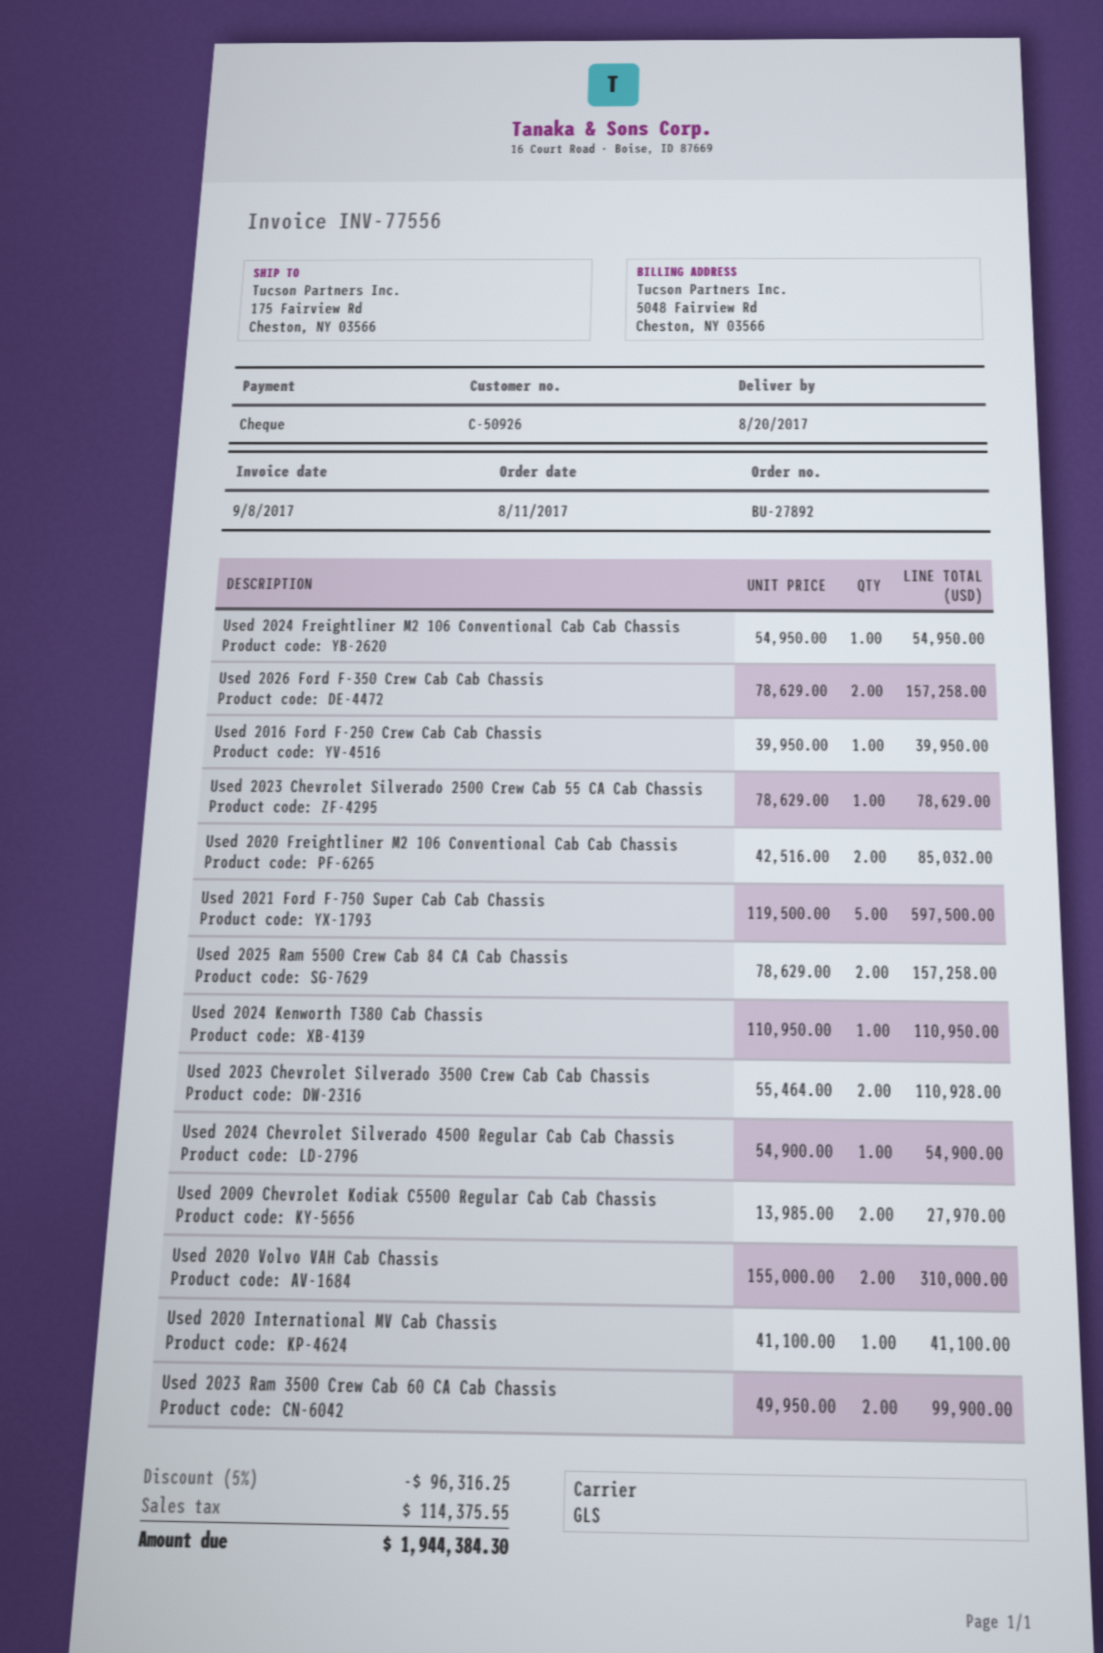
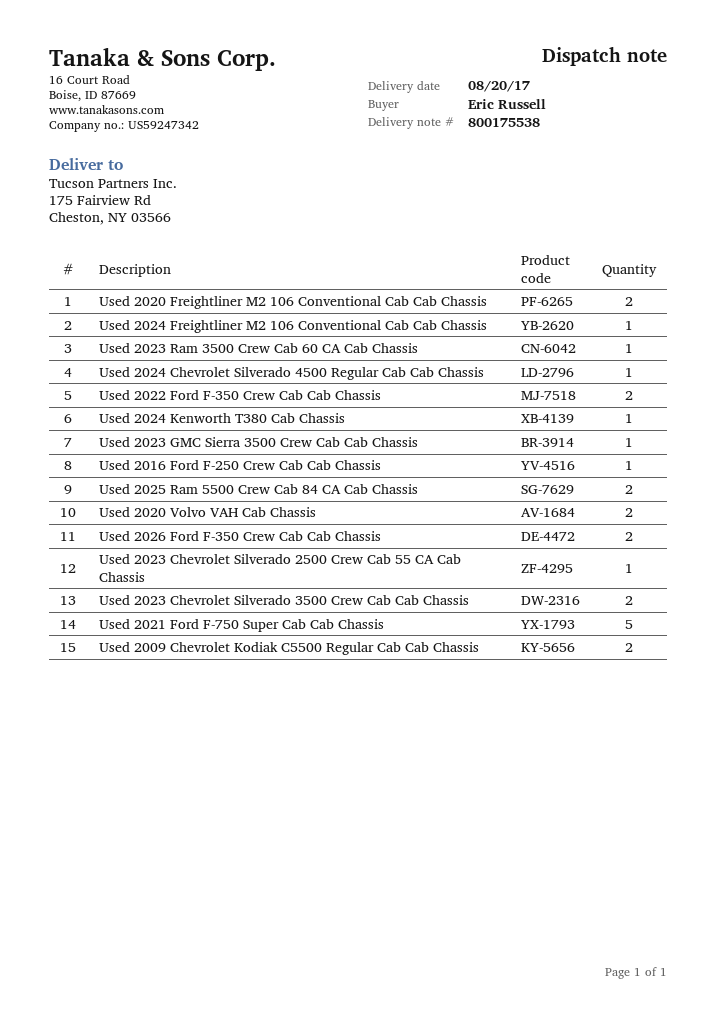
Used 2020 International MV Cab Chassis: 1 -> none
Used 2023 Ram 3500 Crew Cab 60 CA Cab Chassis: 2 -> 1
Used 2022 Ford F-350 Crew Cab Cab Chassis: none -> 2
Used 2023 GMC Sierra 3500 Crew Cab Cab Chassis: none -> 1

